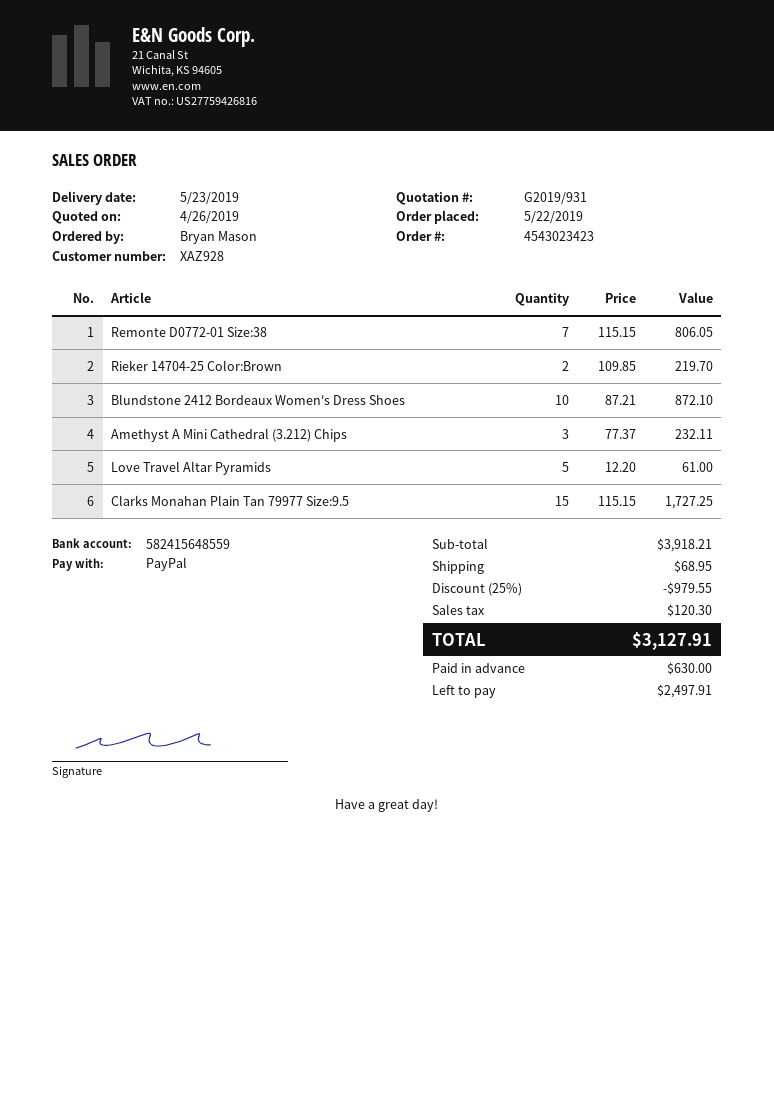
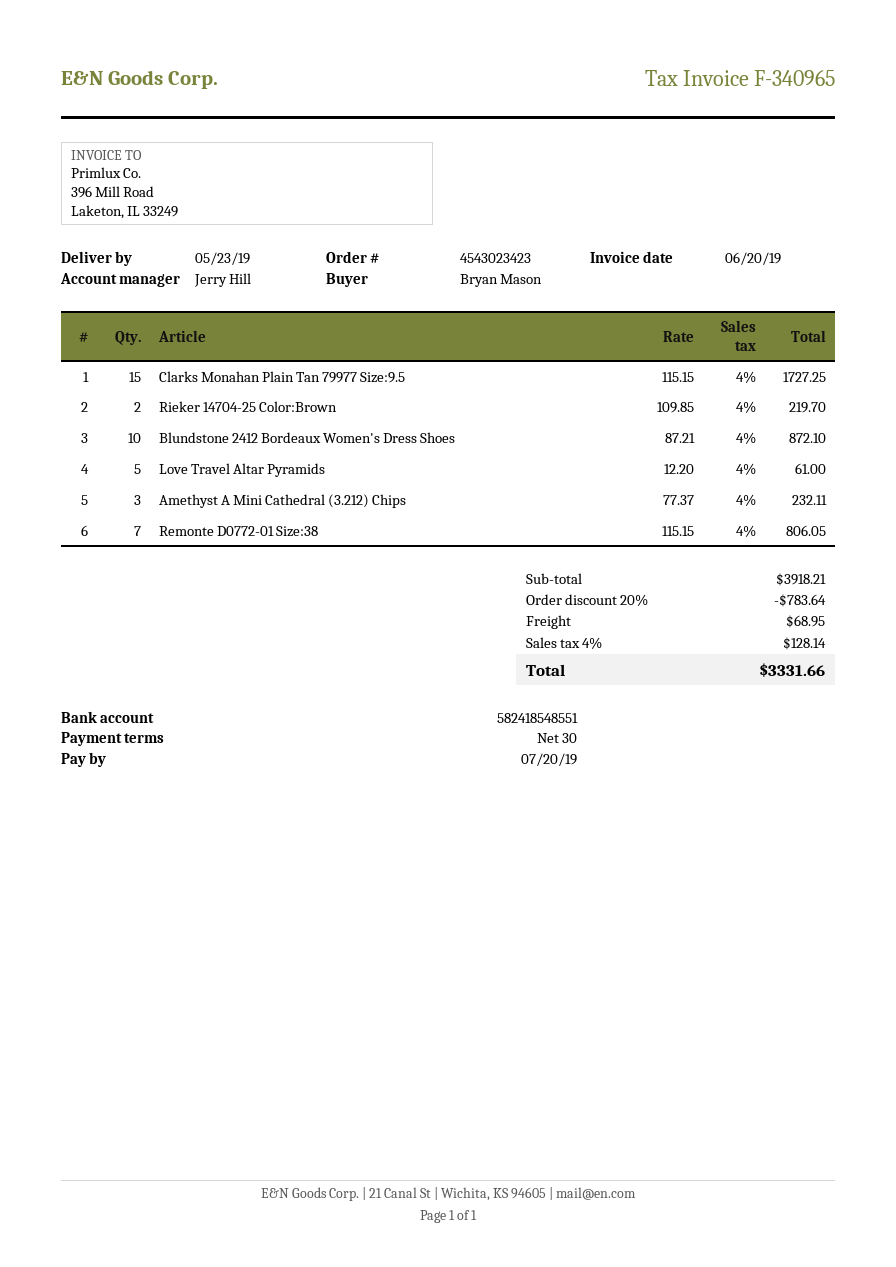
bank account: 582415648559 -> 582418548551
discount: 25% = 979.55 -> 20% = 783.64
tax: 120.30 -> 128.14
total: 3127.91 -> 3331.66

